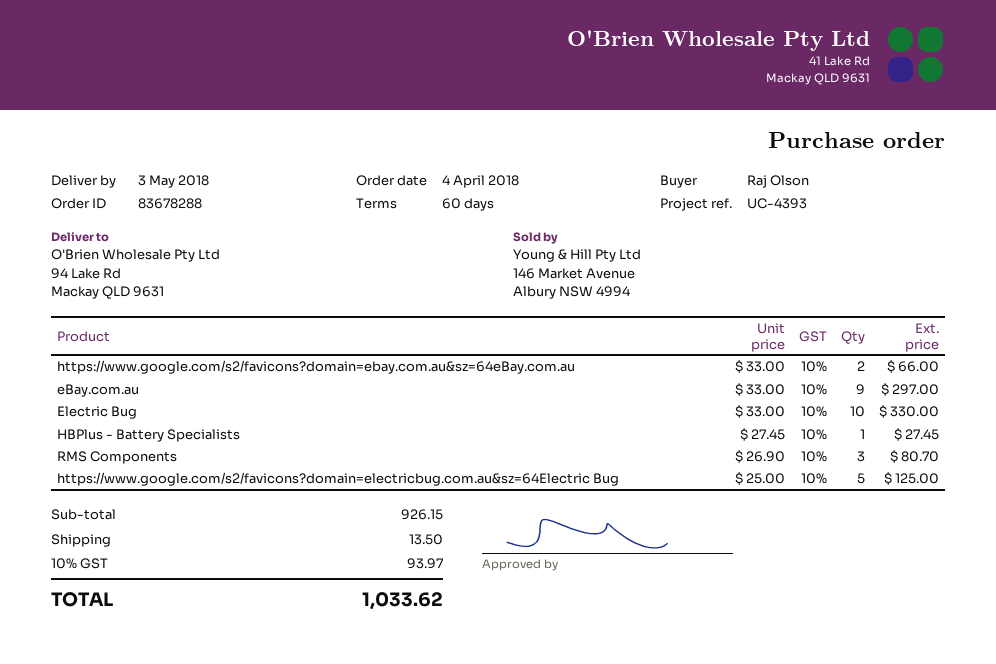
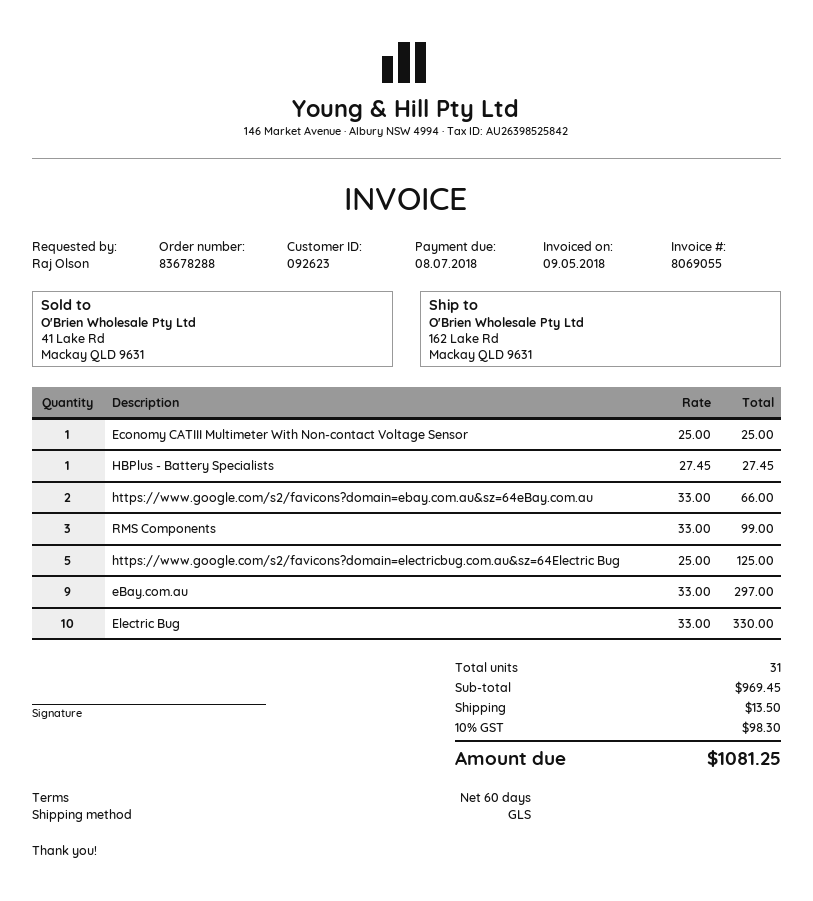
ship to: 94 Lake Rd, Mackay QLD 9631 -> 162 Lake Rd, Mackay QLD 9631
RMS Components: 3 x 26.90 = 80.70 -> 3 x 33.00 = 99.00
Economy CATIII Multimeter With Non-contact Voltage Sensor: none -> 1 x 25.00 = 25.00
subtotal: 926.15 -> 969.45
tax: 10% = 93.97 -> 10% = 98.30
total: 1033.62 -> 1081.25

